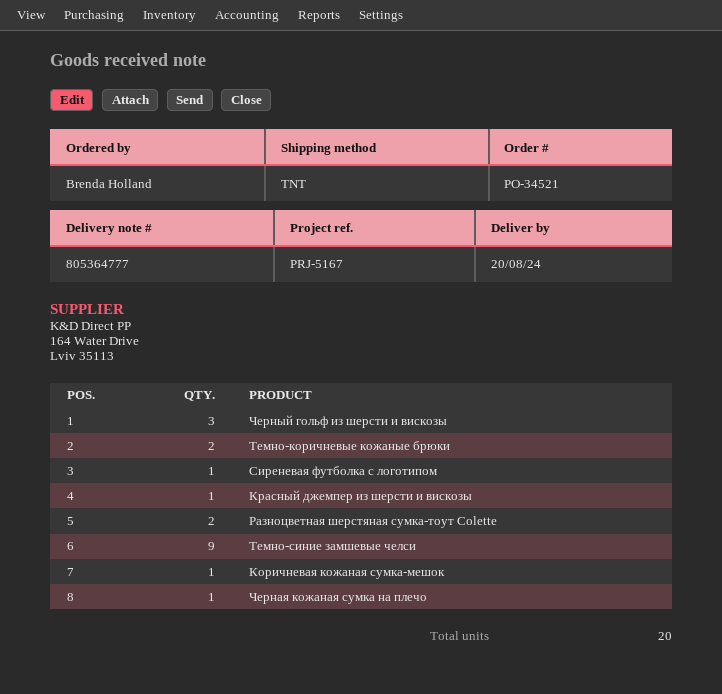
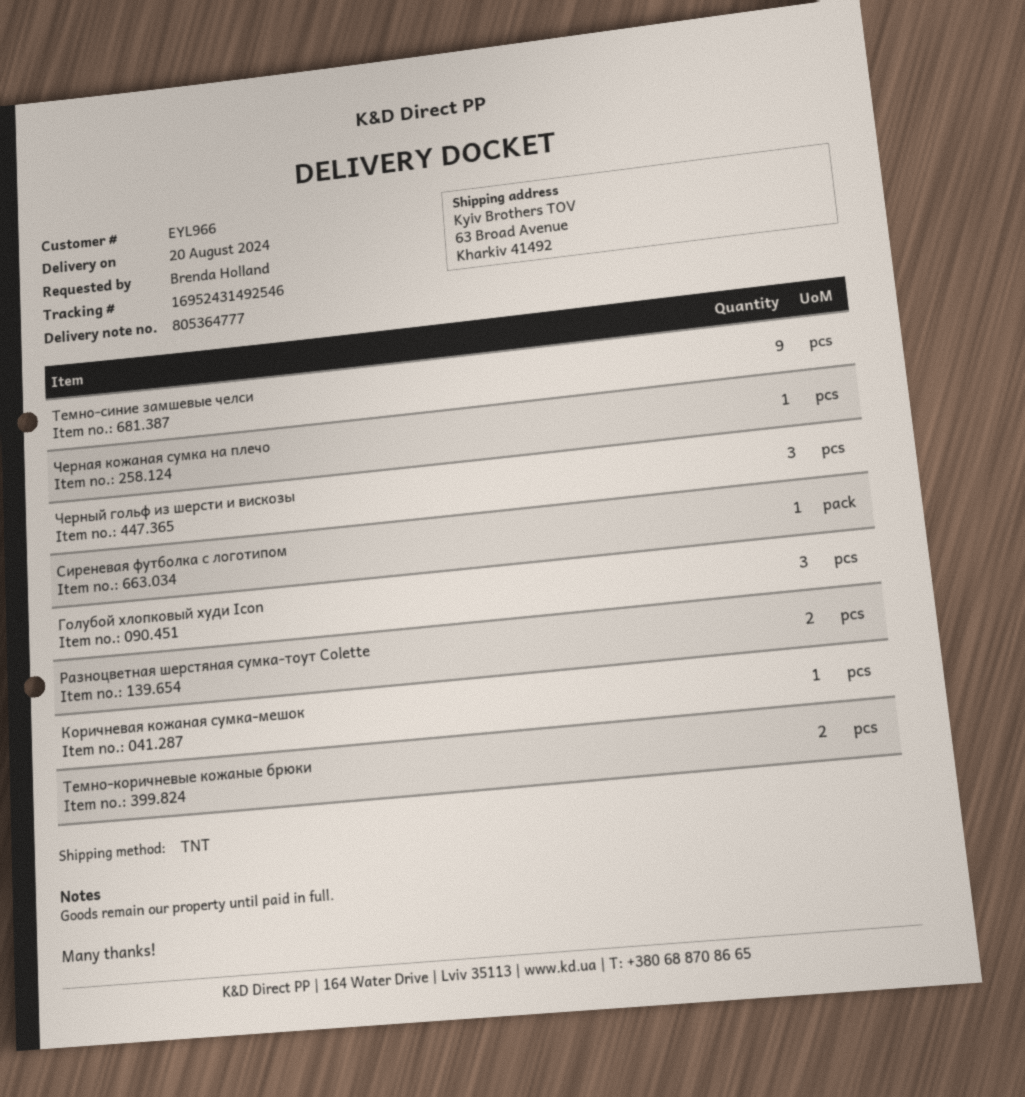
Красный джемпер из шерсти и вискозы: 1 -> none
Голубой хлопковый худи Iсоn: none -> 3

